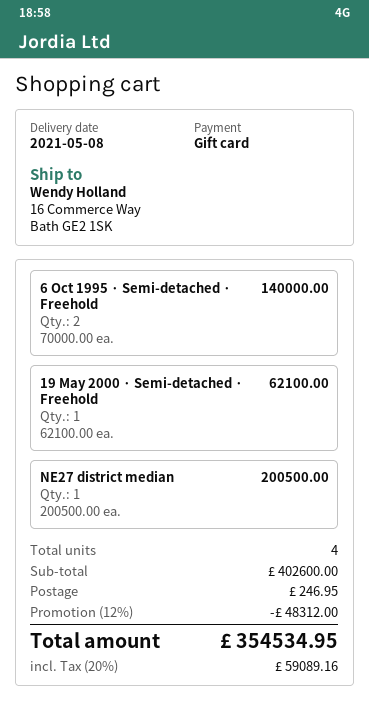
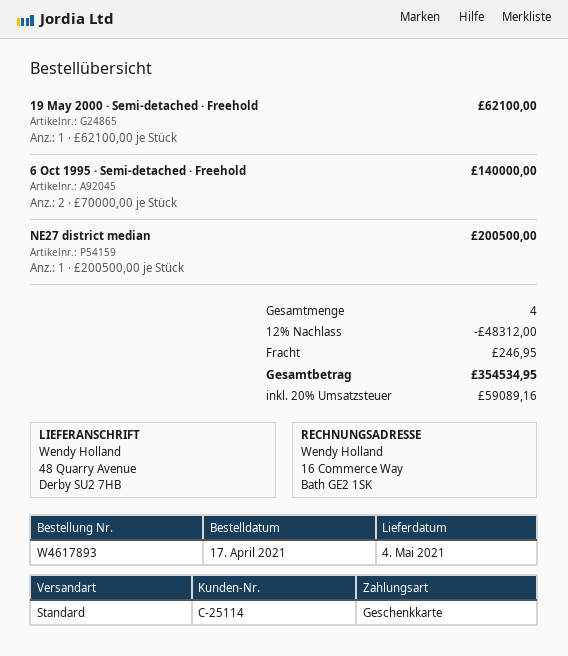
delivery date: 2021-05-08 -> 2021-05-04
ship to: 16 Commerce Way, Bath GE2 1SK -> 48 Quarry Avenue, Derby SU2 7HB

